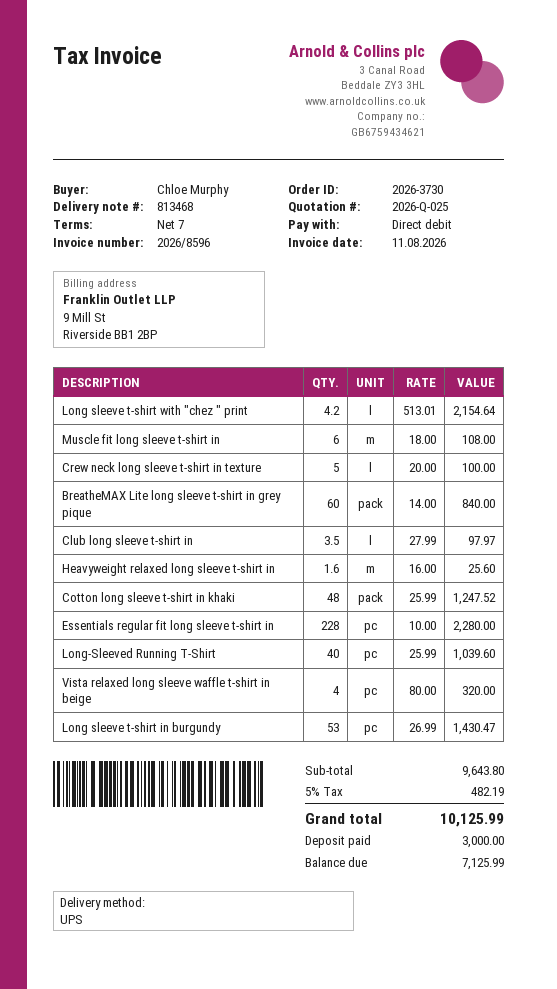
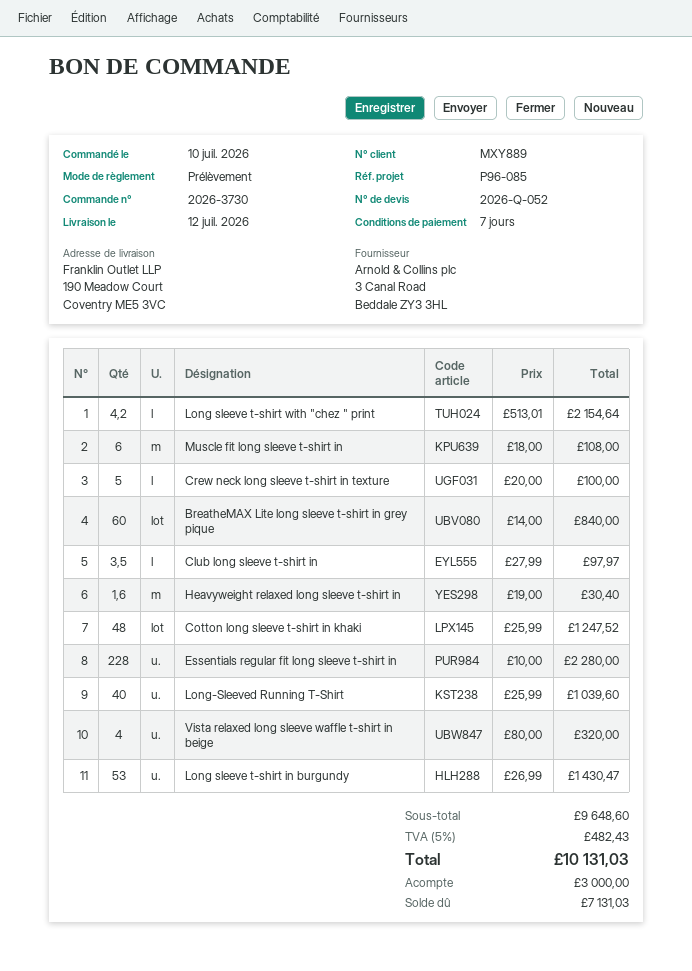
quote number: 2026-Q-025 -> 2026-Q-052
Heavyweight relaxed long sleeve t-shirt in: 1.6 x 16.00 = 25.60 -> 1.6 x 19.00 = 30.40
subtotal: 9643.80 -> 9648.60
tax: 5% = 482.19 -> 5% = 482.43
total: 10125.99 -> 10131.03
balance: 7125.99 -> 7131.03

